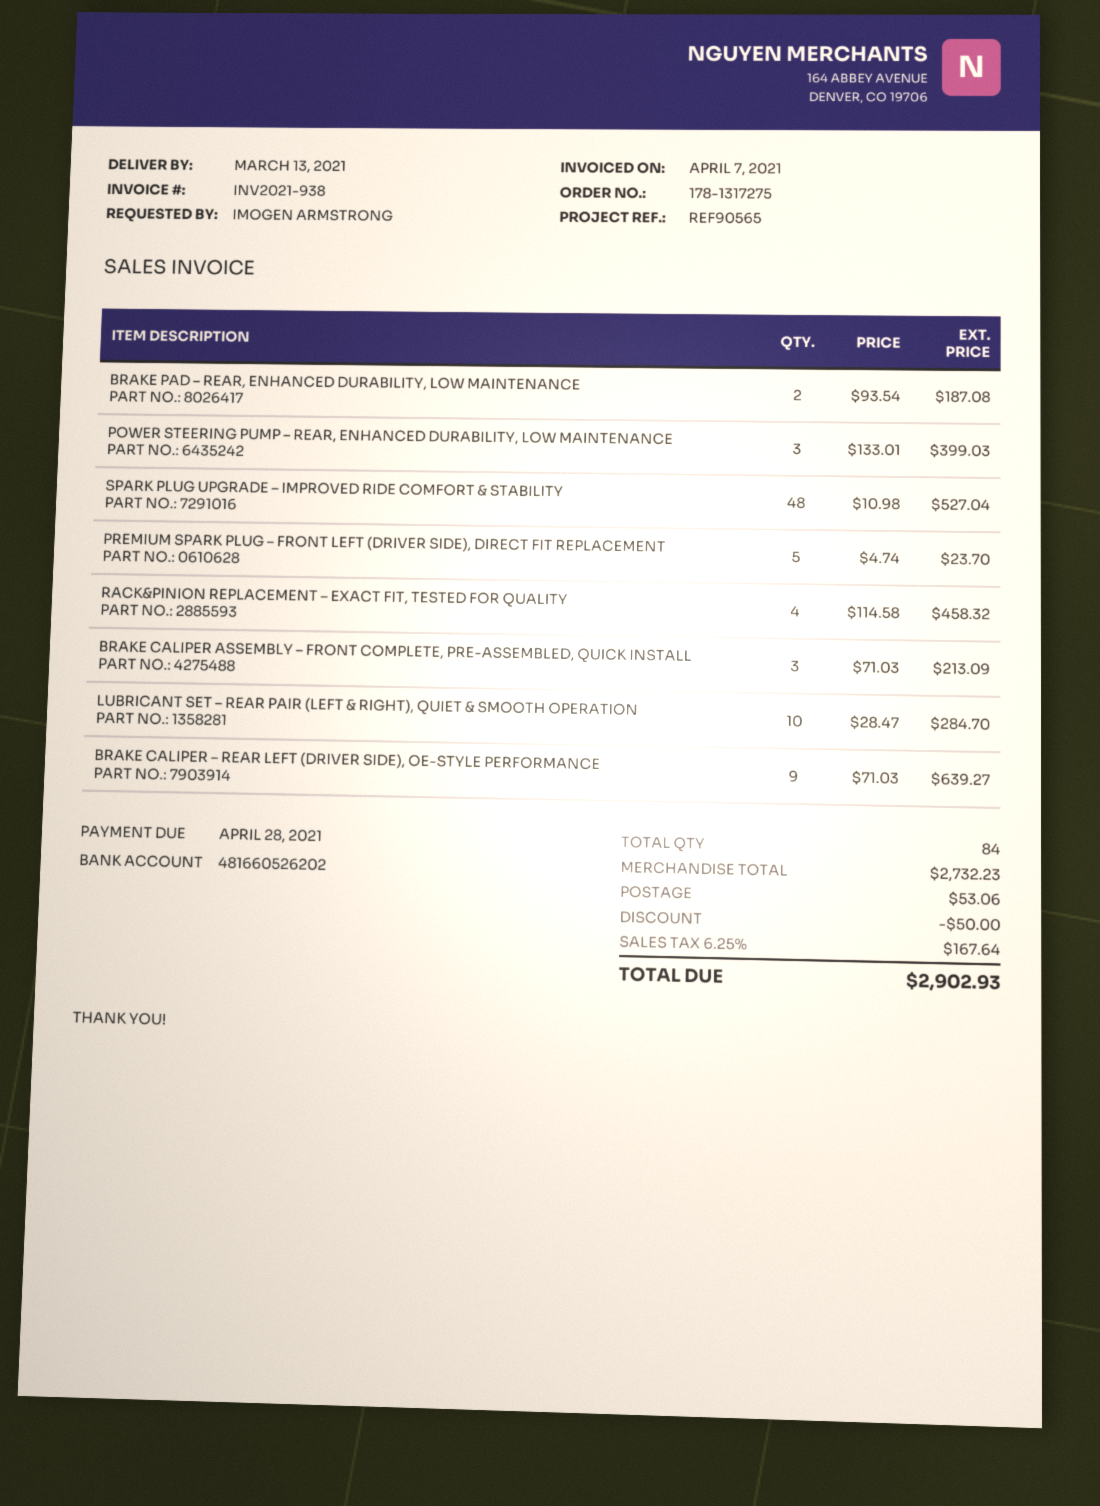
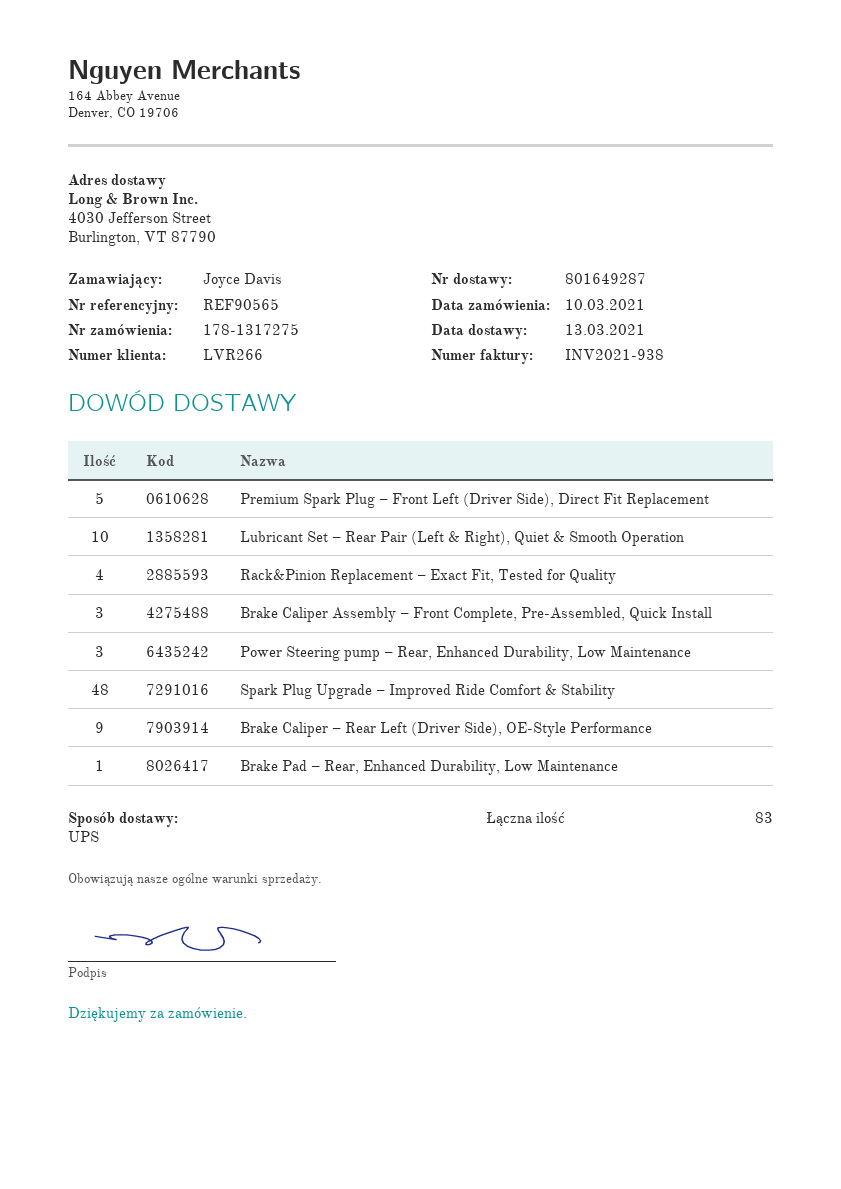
ordered by: IMOGEN ARMSTRONG -> Joyce Davis
BRAKE PAD – REAR, ENHANCED DURABILITY, LOW MAINTENANCE: 2 -> 1
total quantity: 84 -> 83

